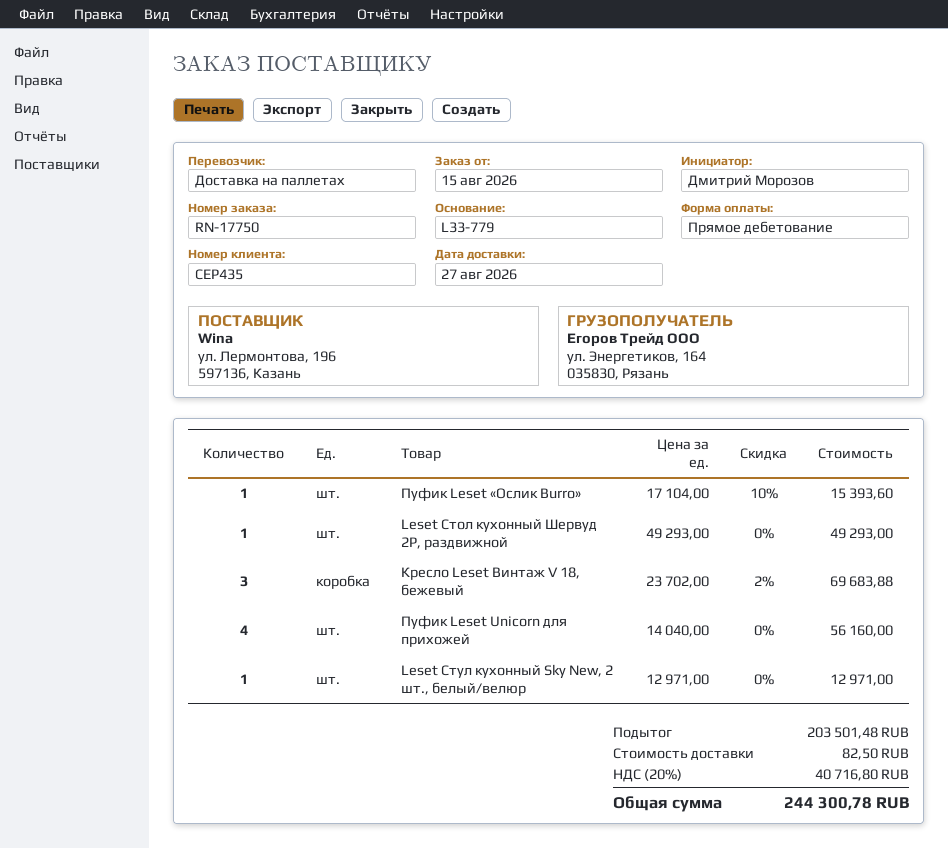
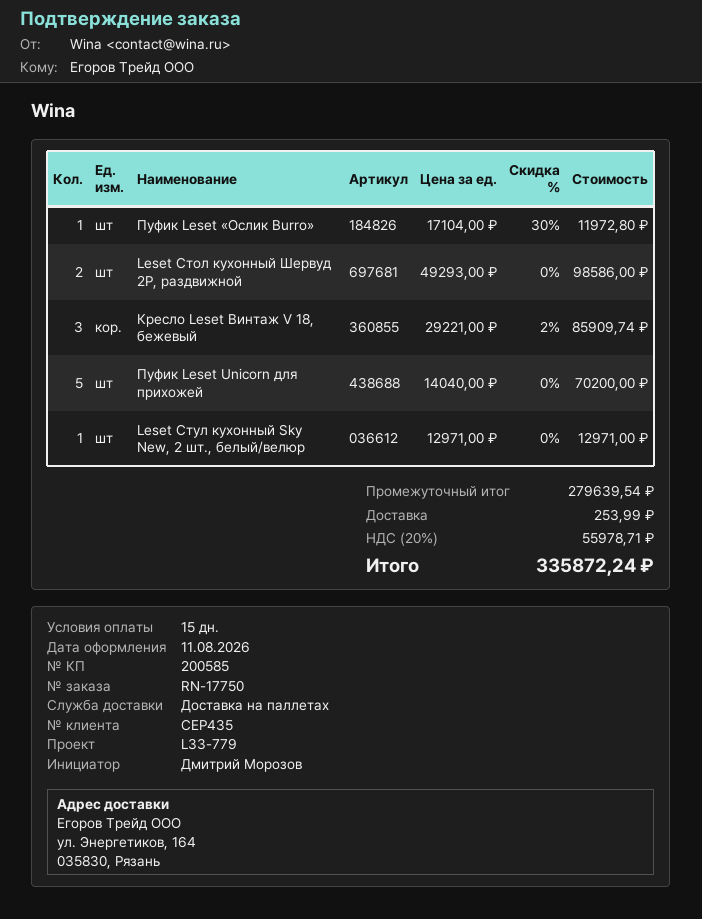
order date: 2026-08-15 -> 2026-08-11
Пуфик Leset «Ослик Burro»: 1 x 17104.00 - 10% = 15393.60 -> 1 x 17104.00 - 30% = 11972.80
Leset Стол кухонный Шервуд 2Р, раздвижной: 1 x 49293.00 = 49293.00 -> 2 x 49293.00 = 98586.00
Кресло Leset Винтаж V 18, бежевый: 3 x 23702.00 - 2% = 69683.88 -> 3 x 29221.00 - 2% = 85909.74
Пуфик Leset Unicorn для прихожей: 4 x 14040.00 = 56160.00 -> 5 x 14040.00 = 70200.00
subtotal: 203501.48 -> 279639.54
shipping: 82.50 -> 253.99
tax: 20% = 40716.80 -> 20% = 55978.71
total: 244300.78 -> 335872.24

